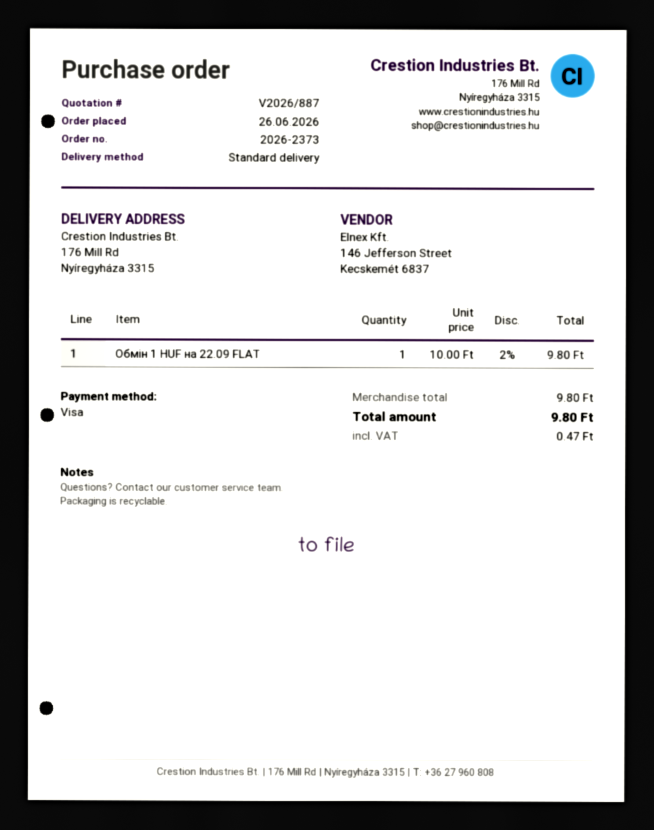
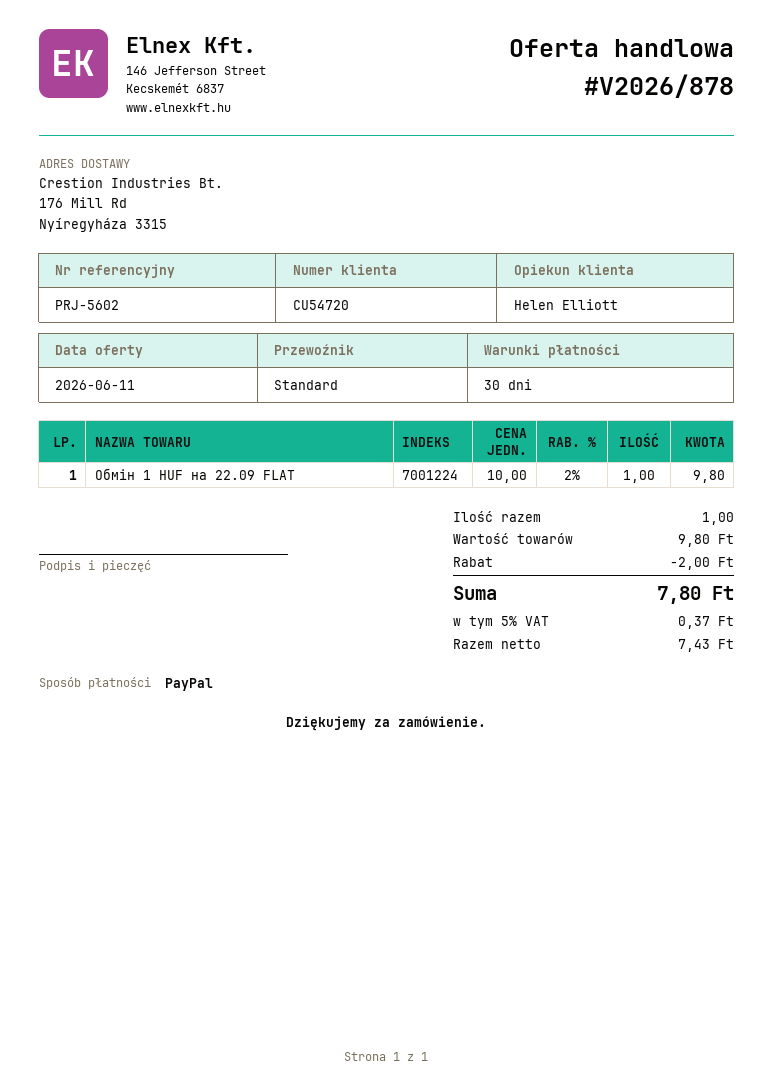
quote number: V2026/887 -> V2026/878
payment method: Visa -> PayPal
discount: none -> 2.00
tax: 0.47 -> 0.37
total: 9.80 -> 7.80

